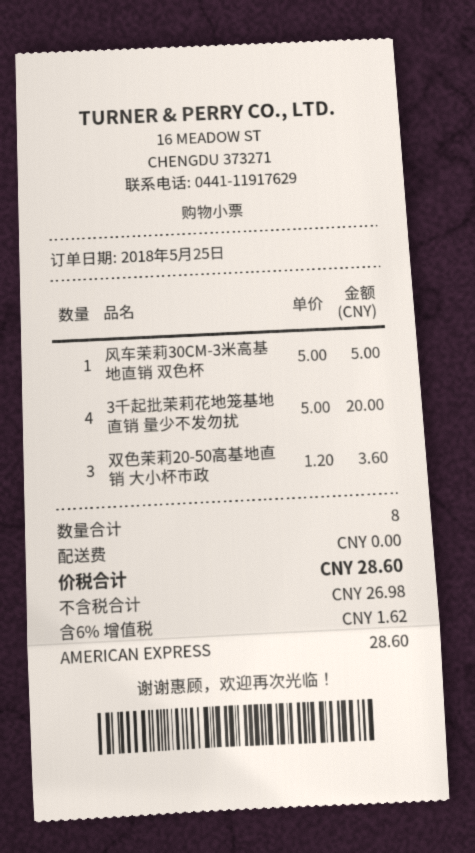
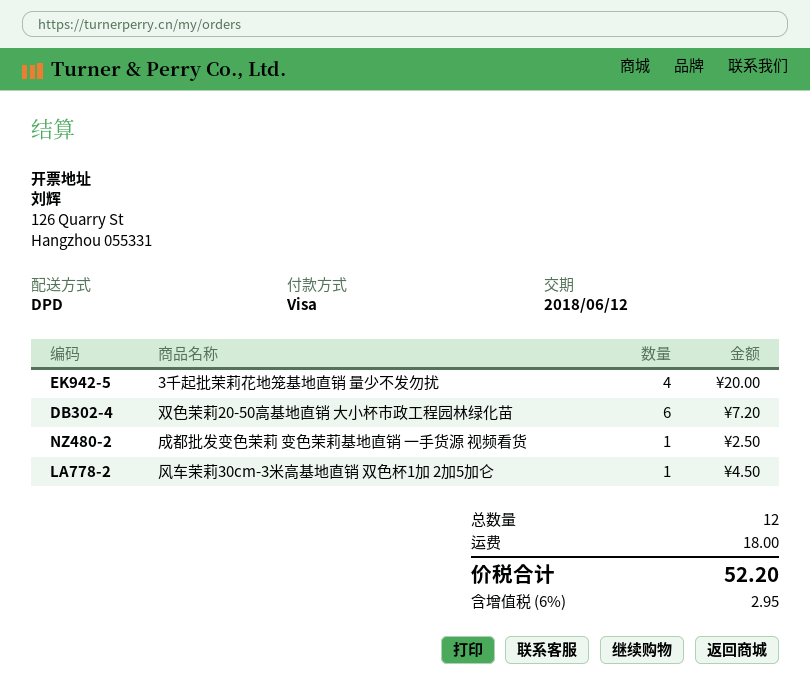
payment method: American Express -> Visa
风车茉莉30CM-3米高基地直销 双色杯: 1 for 5.00 -> 1 for 4.50
双色茉莉20-50高基地直销 大小杯市政: 3 for 3.60 -> 6 for 7.20
成都批发变色茉莉 变色茉莉基地直销 一手货源 视频看货: none -> 1 for 2.50
total quantity: 8 -> 12
shipping: 0.00 -> 18.00
tax: 6% = 1.62 -> 6% = 2.95
total: 28.60 -> 52.20

